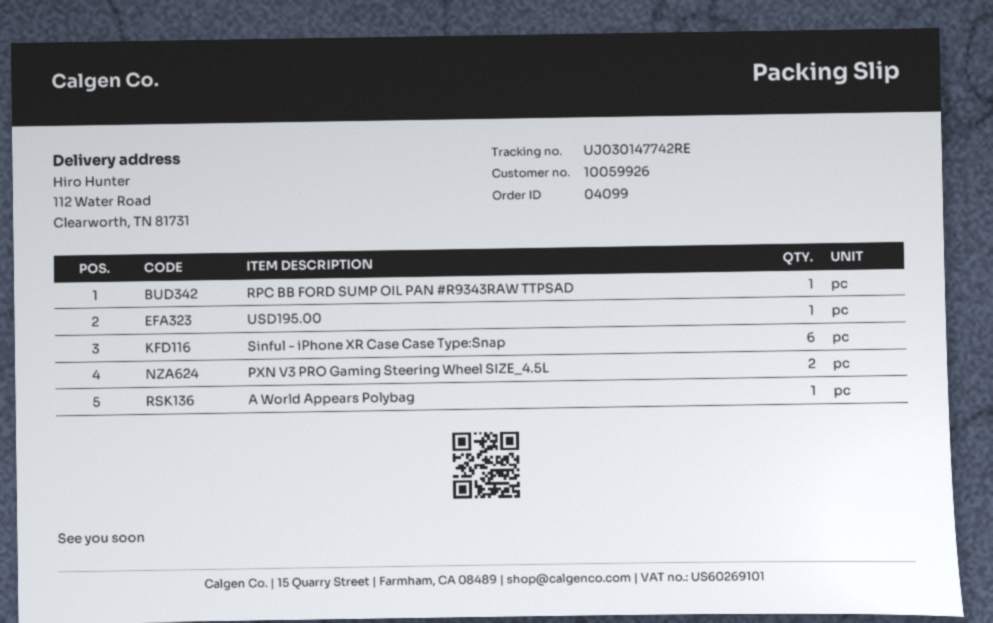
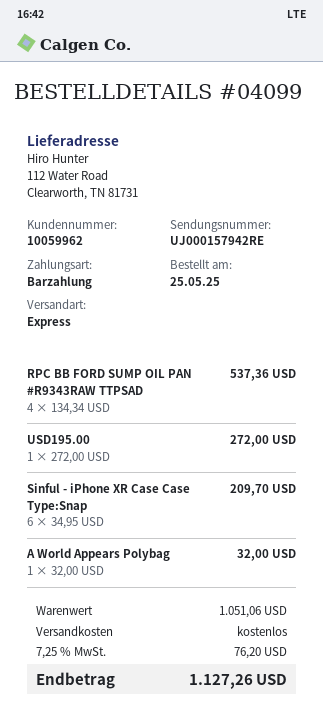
customer number: 10059926 -> 10059962
tracking number: UJ030147742RE -> UJ000157942RE
RPC BB FORD SUMP OIL PAN #R9343RAW TTPSAD: 1 -> 4
PXN V3 PRO Gaming Steering Wheel SIZE_4.5L: 2 -> none

